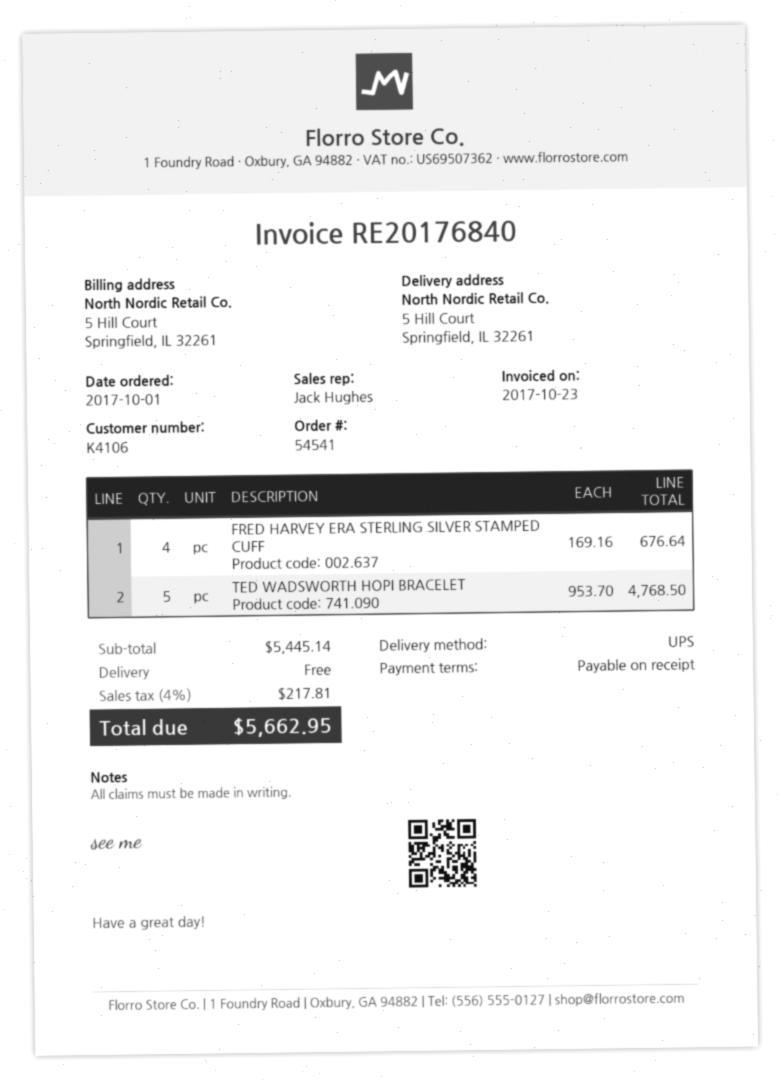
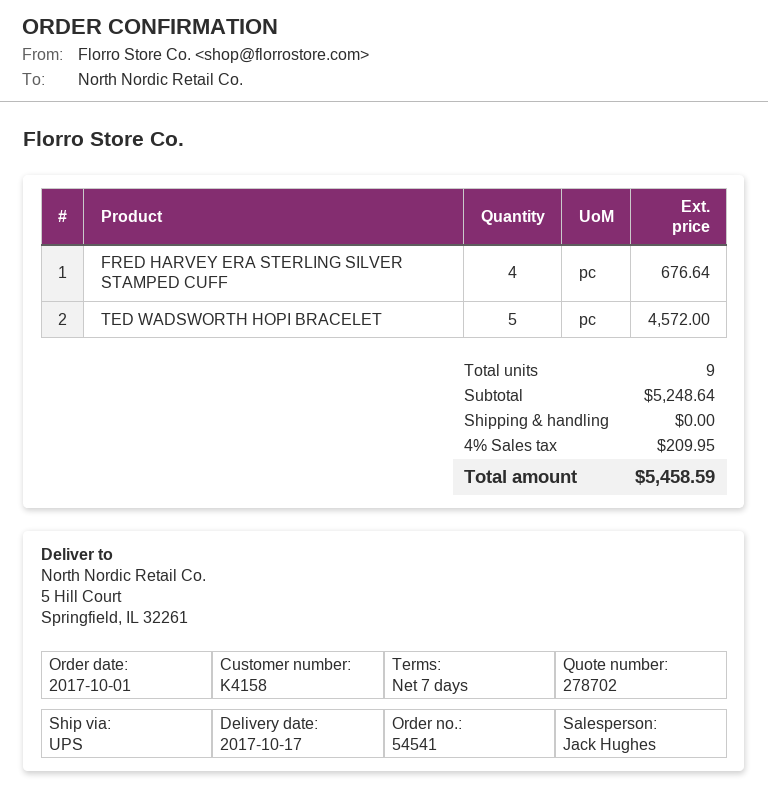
payment terms: on receipt -> 7 days
customer number: K4106 -> K4158
TED WADSWORTH HOPI BRACELET: 5 for 4768.50 -> 5 for 4572.00
subtotal: 5445.14 -> 5248.64
tax: 4% = 217.81 -> 4% = 209.95
total: 5662.95 -> 5458.59

